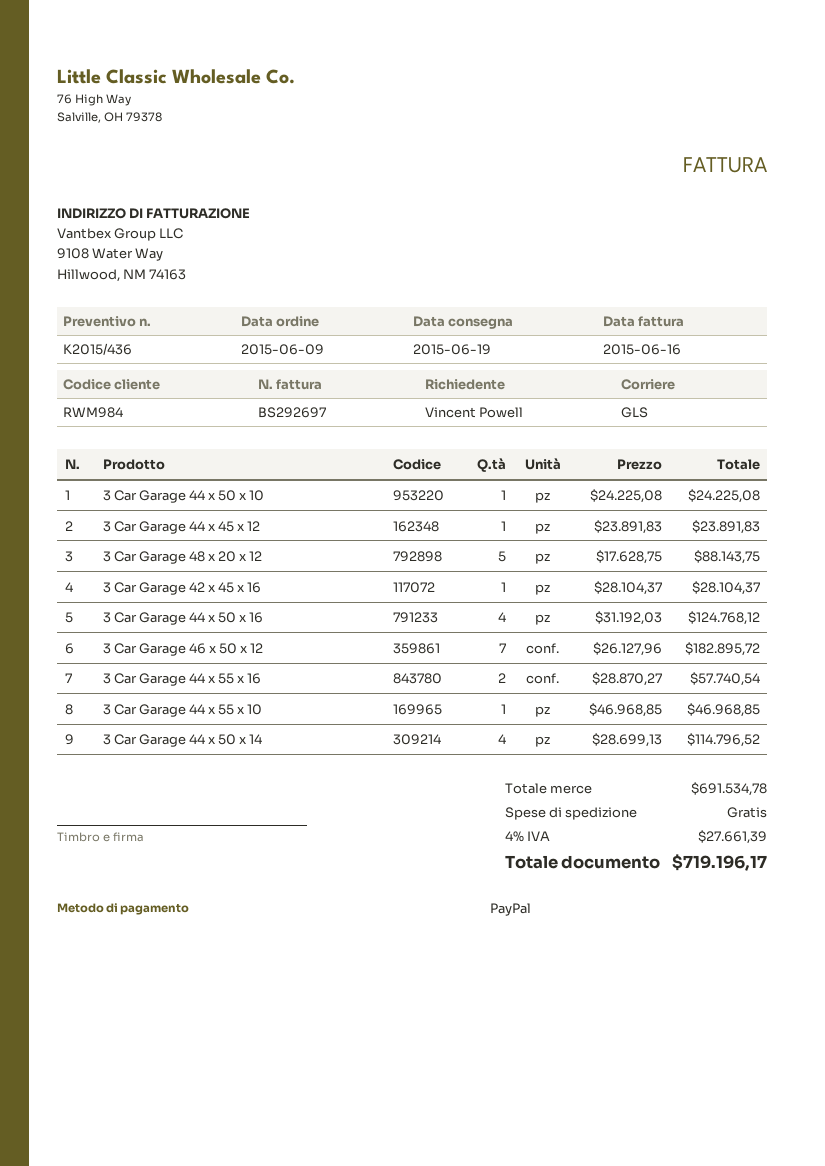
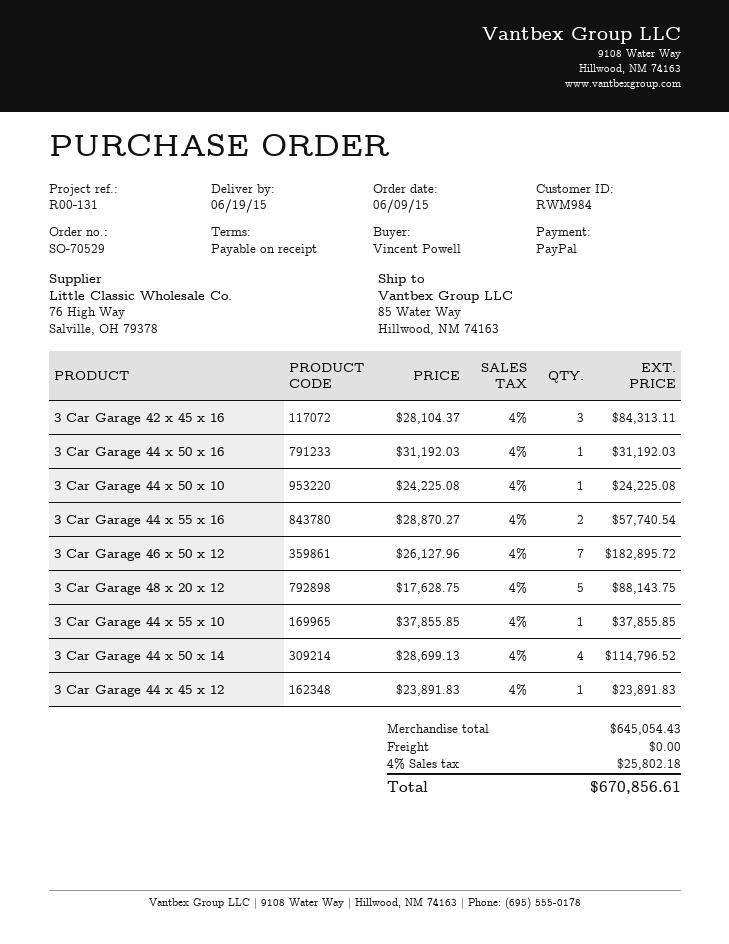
3 Car Garage 42 x 45 x 16: 1 x 28104.37 = 28104.37 -> 3 x 28104.37 = 84313.11
3 Car Garage 44 x 50 x 16: 4 x 31192.03 = 124768.12 -> 1 x 31192.03 = 31192.03
3 Car Garage 44 x 55 x 10: 1 x 46968.85 = 46968.85 -> 1 x 37855.85 = 37855.85
subtotal: 691534.78 -> 645054.43
tax: 4% = 27661.39 -> 4% = 25802.18
total: 719196.17 -> 670856.61

